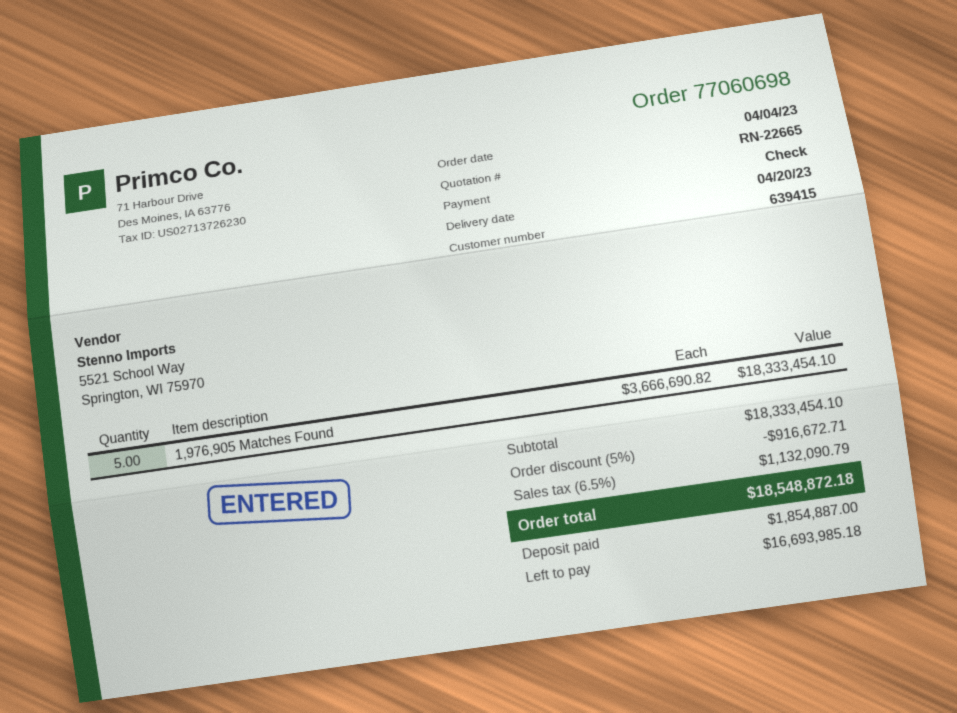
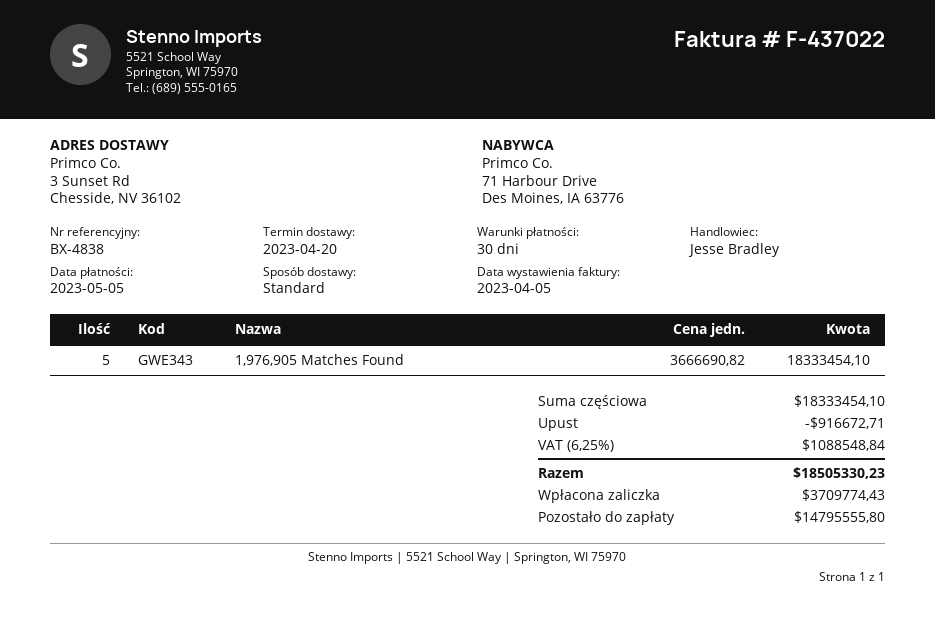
tax: 6.5% = 1132090.79 -> 6.25% = 1088548.84
total: 18548872.18 -> 18505330.23
deposit: 1854887.00 -> 3709774.43
balance: 16693985.18 -> 14795555.80

